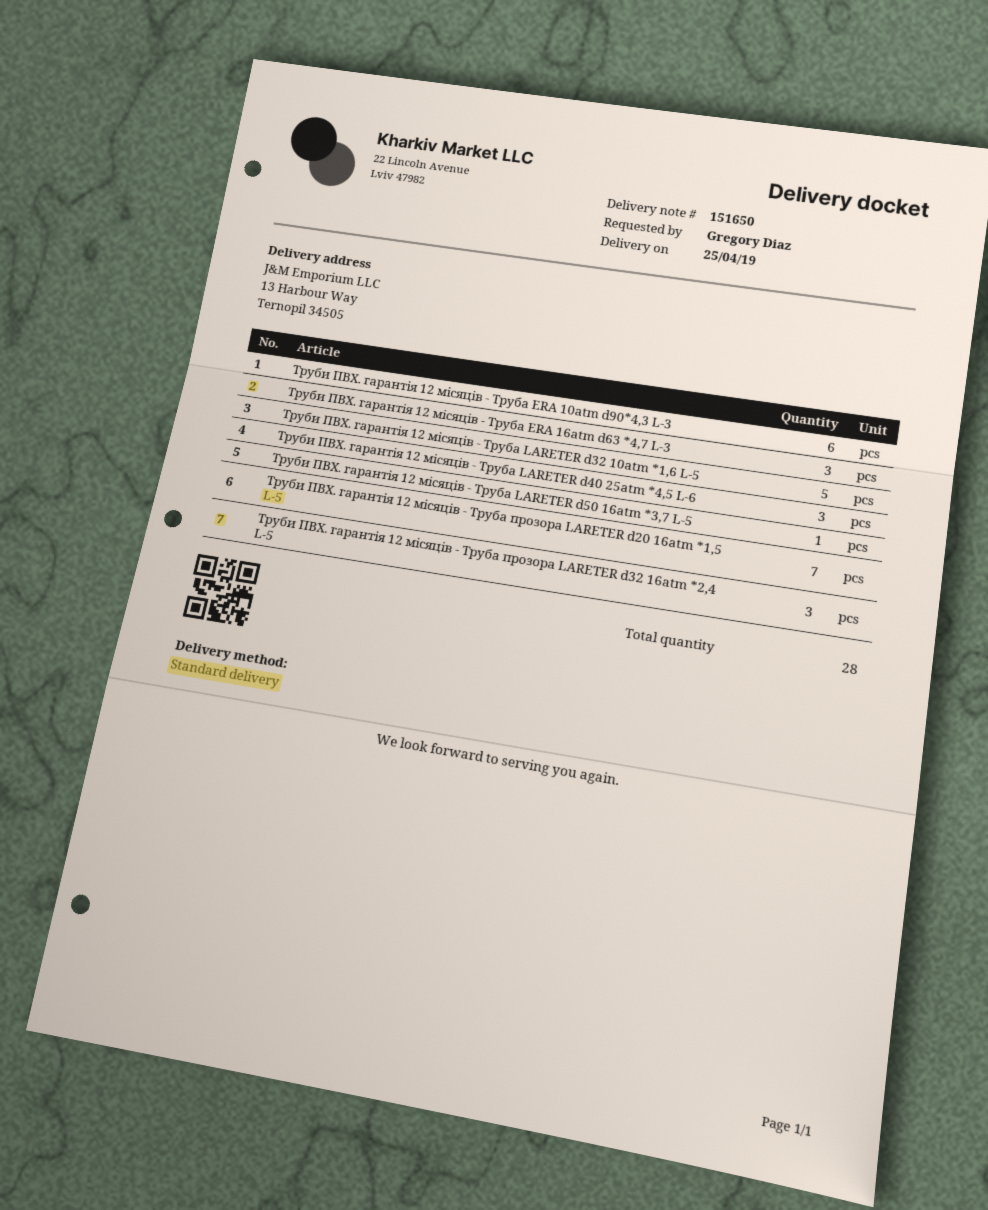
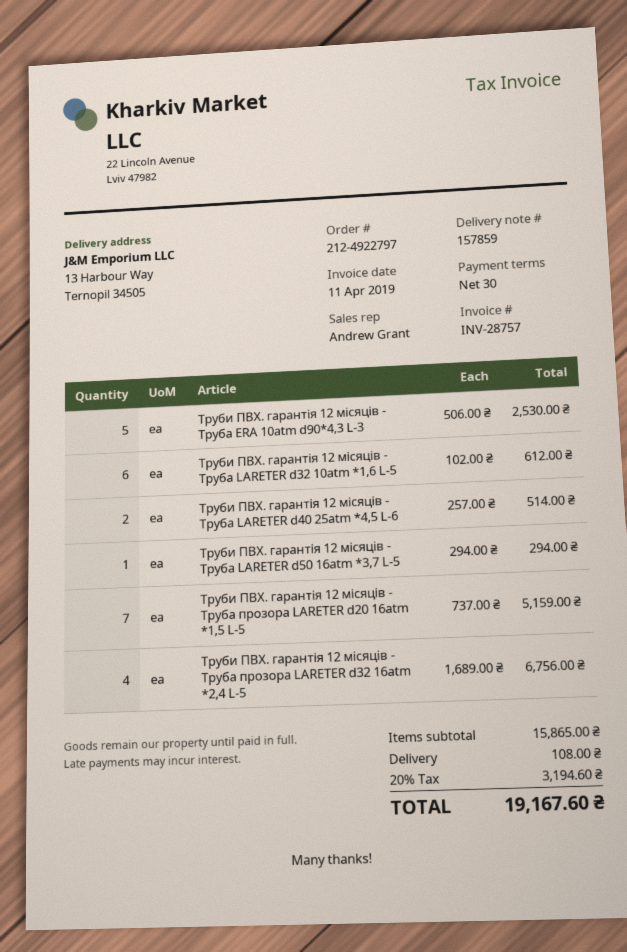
delivery note number: 151650 -> 157859
Труби ПВХ. гарантія 12 місяців - Труба ERA 10atm d90*4,3 L-3: 6 -> 5
Труби ПВХ. гарантія 12 місяців - Труба ERA 16atm d63 *4,7 L-3: 3 -> none
Труби ПВХ. гарантія 12 місяців - Труба LARETER d32 10atm *1,6 L-5: 5 -> 6
Труби ПВХ. гарантія 12 місяців - Труба LARETER d40 25atm *4,5 L-6: 3 -> 2
Труби ПВХ. гарантія 12 місяців - Труба прозора LARETER d32 16atm *2,4 L-5: 3 -> 4

